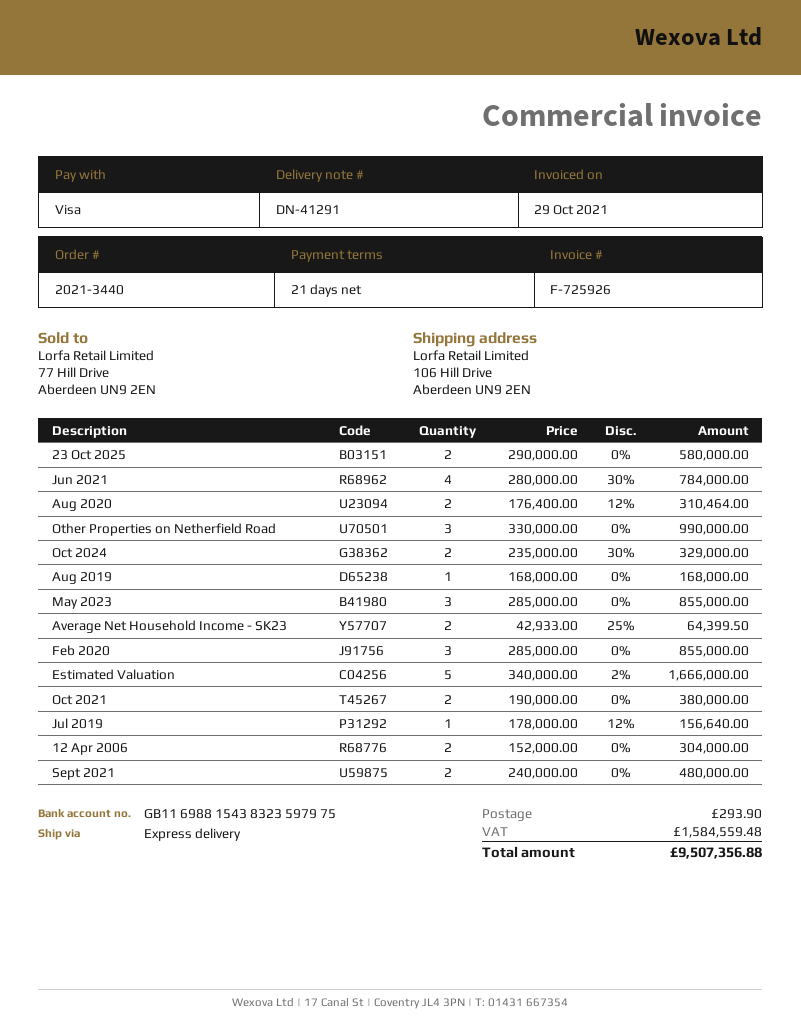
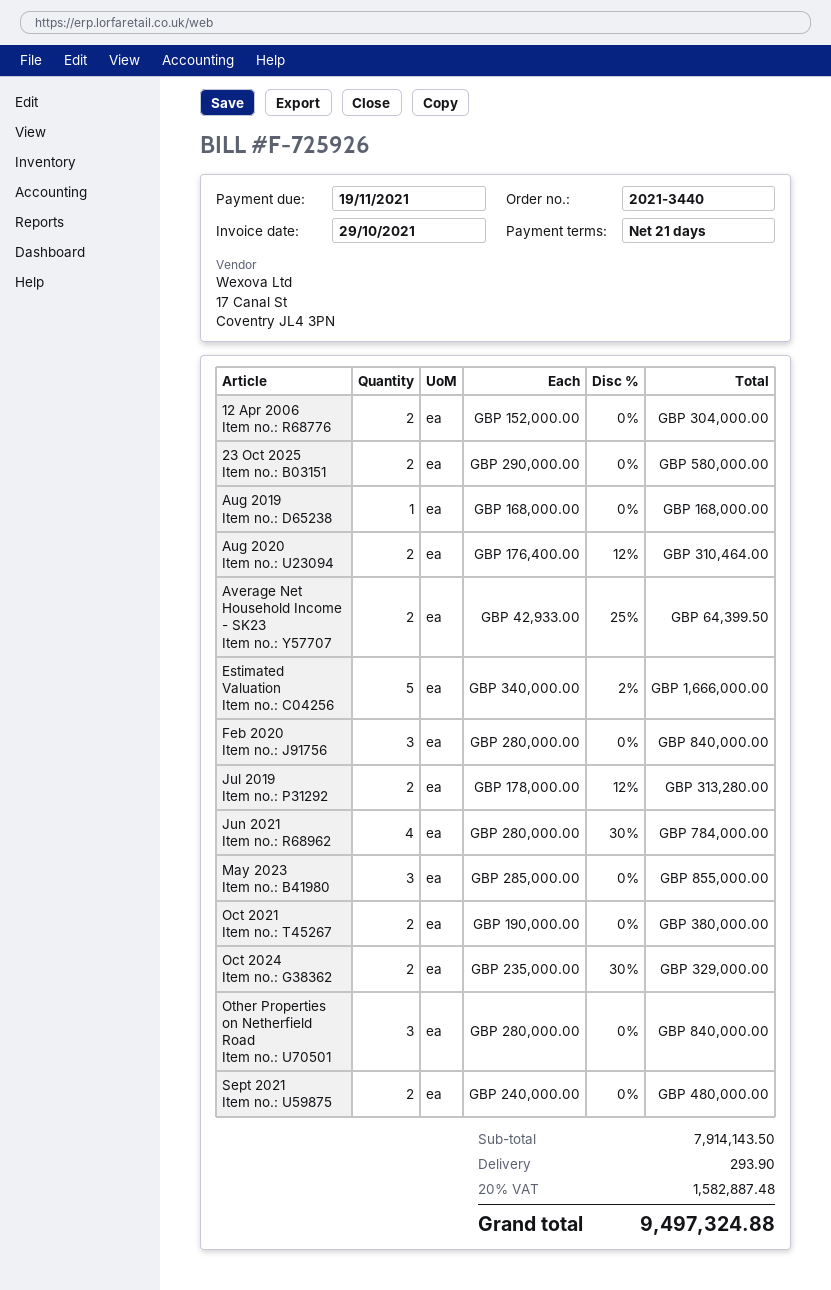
Other Properties on Netherfield Road: 3 x 330000.00 = 990000.00 -> 3 x 280000.00 = 840000.00
Feb 2020: 3 x 285000.00 = 855000.00 -> 3 x 280000.00 = 840000.00
Jul 2019: 1 x 178000.00 - 12% = 156640.00 -> 2 x 178000.00 - 12% = 313280.00
tax: 1584559.48 -> 1582887.48
total: 9507356.88 -> 9497324.88

